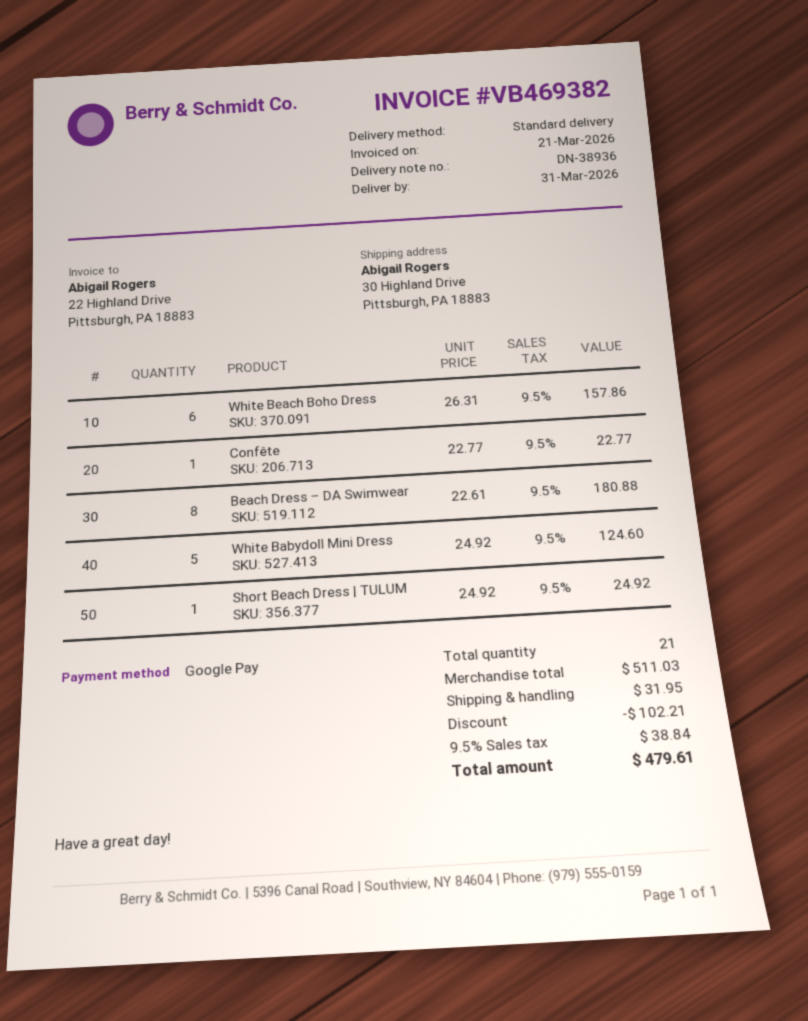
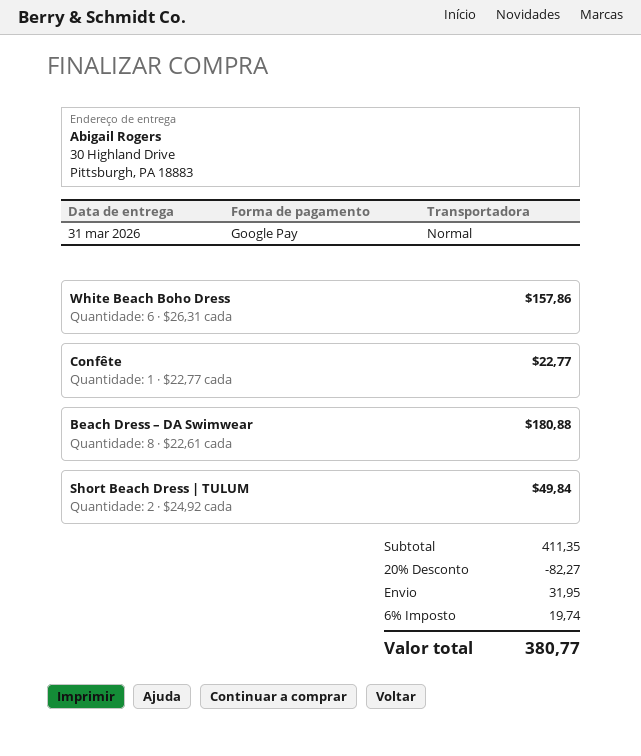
White Babydoll Mini Dress: 5 x 24.92 = 124.60 -> none
Short Beach Dress | TULUM: 1 x 24.92 = 24.92 -> 2 x 24.92 = 49.84
subtotal: 511.03 -> 411.35
discount: 102.21 -> 82.27
tax: 9.5% = 38.84 -> 6% = 19.74
total: 479.61 -> 380.77

